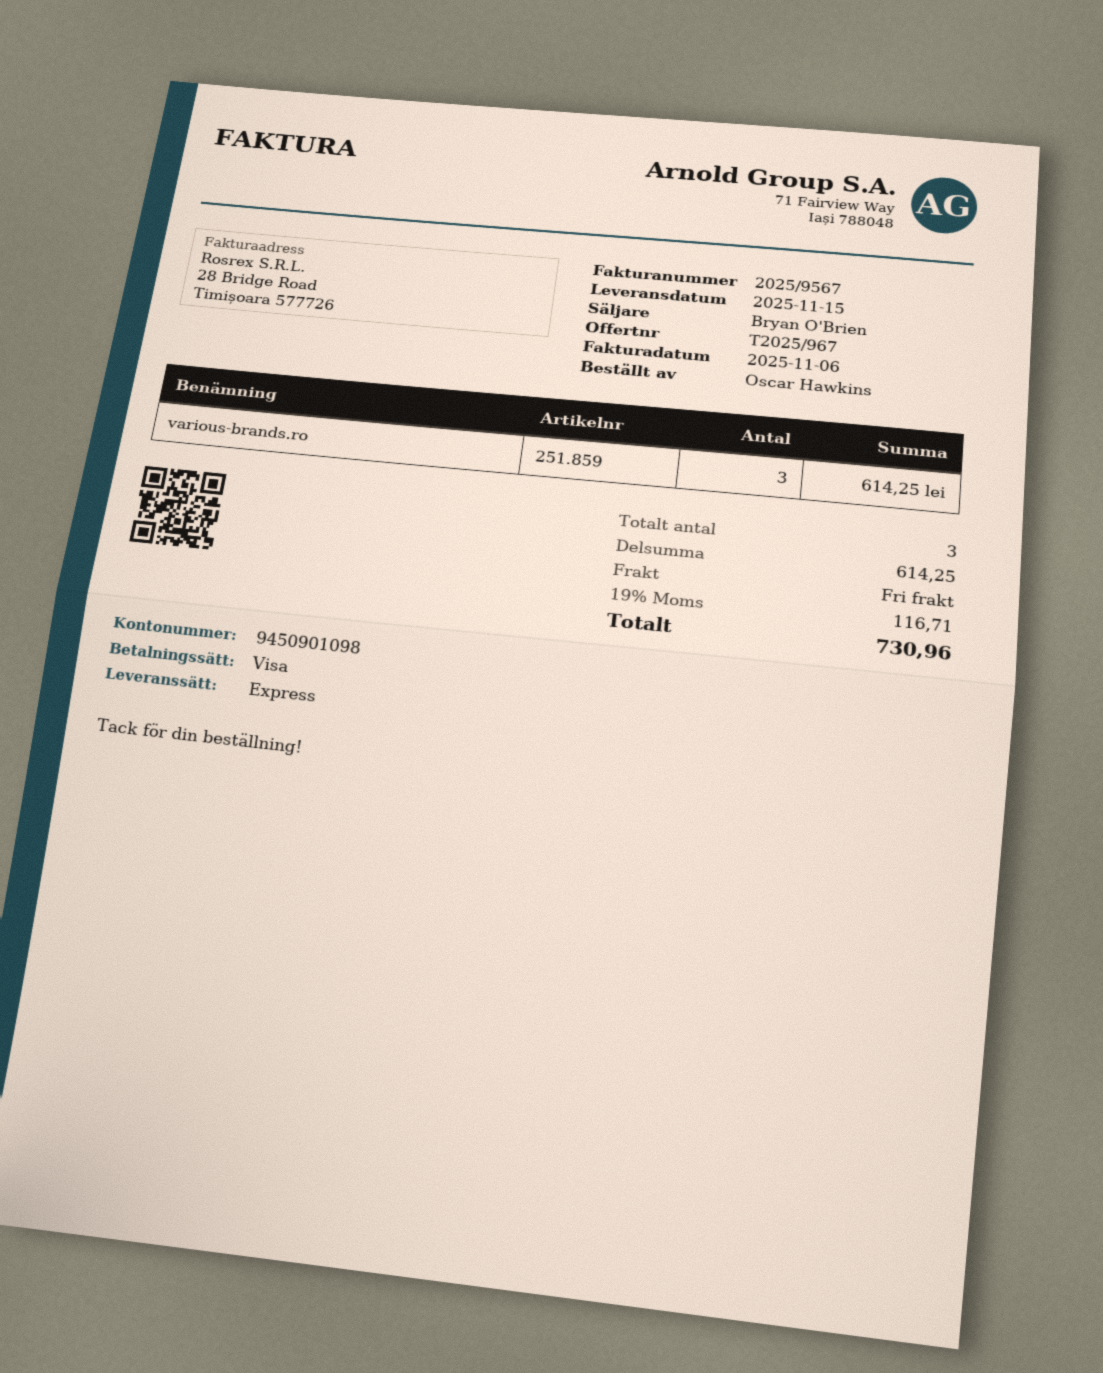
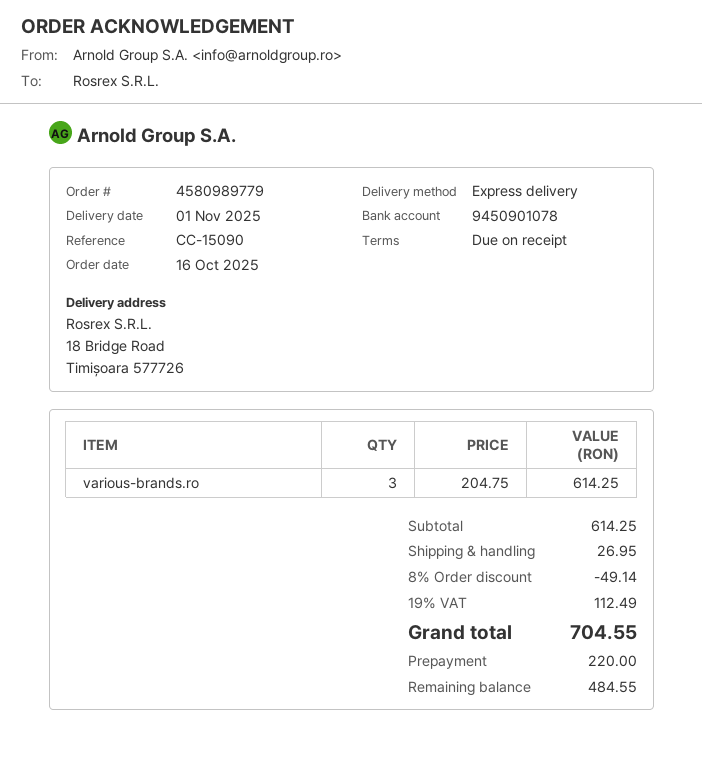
delivery date: 2025-11-15 -> 2025-11-01
bank account: 9450901098 -> 9450901078
discount: none -> 8% = 49.14
shipping: 0.00 -> 26.95
tax: 19% = 116.71 -> 19% = 112.49
total: 730.96 -> 704.55

